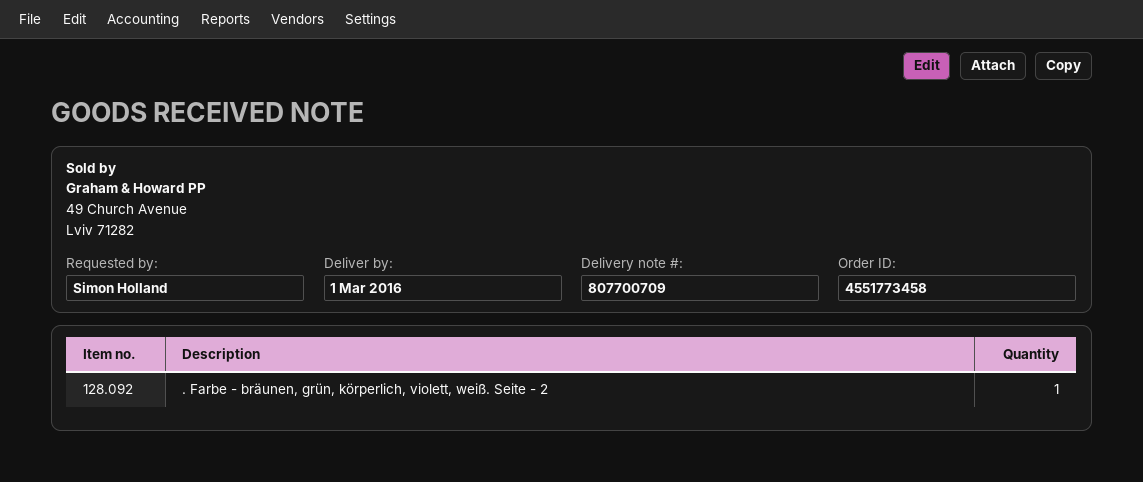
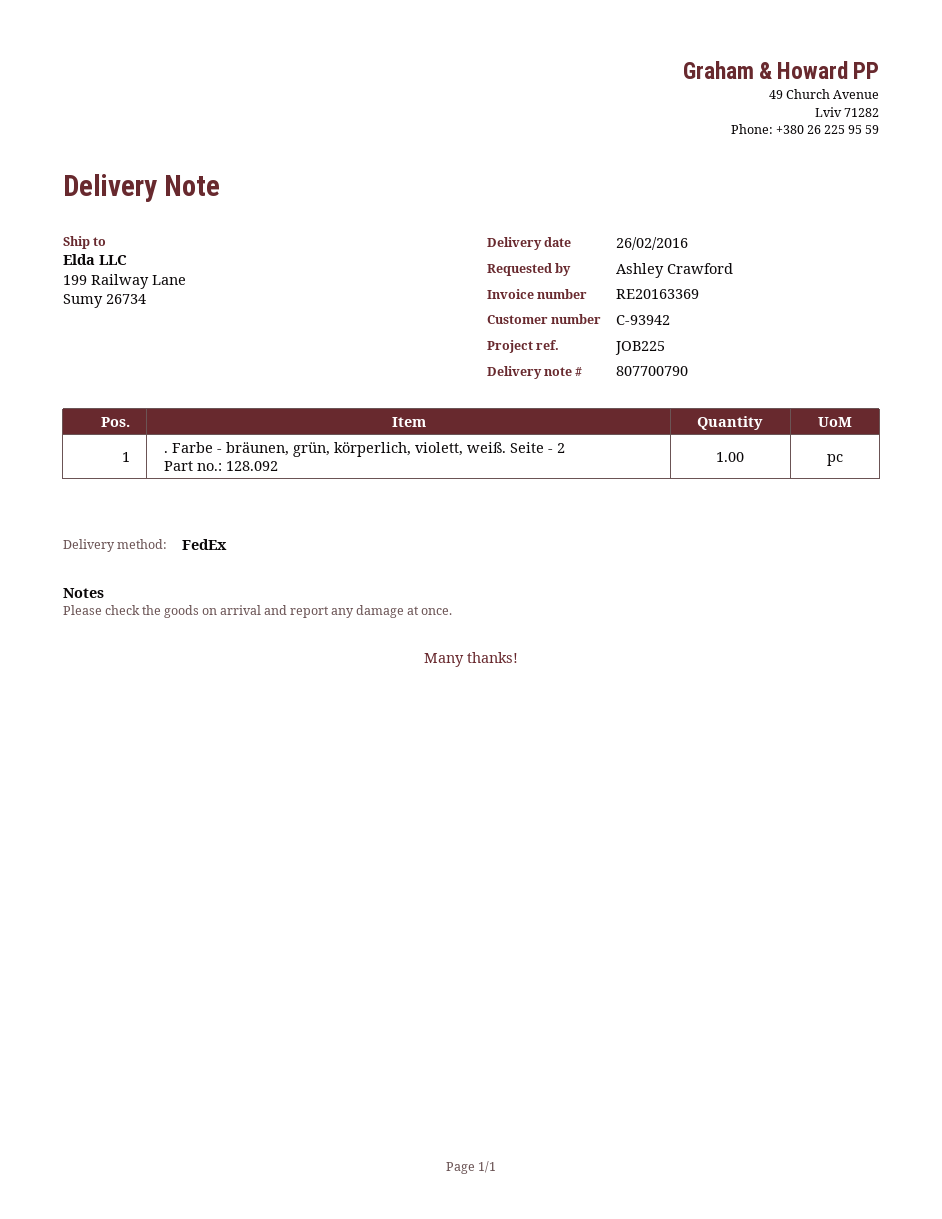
delivery note number: 807700709 -> 807700790
delivery date: 2016-03-01 -> 2016-02-26
ordered by: Simon Holland -> Ashley Crawford

